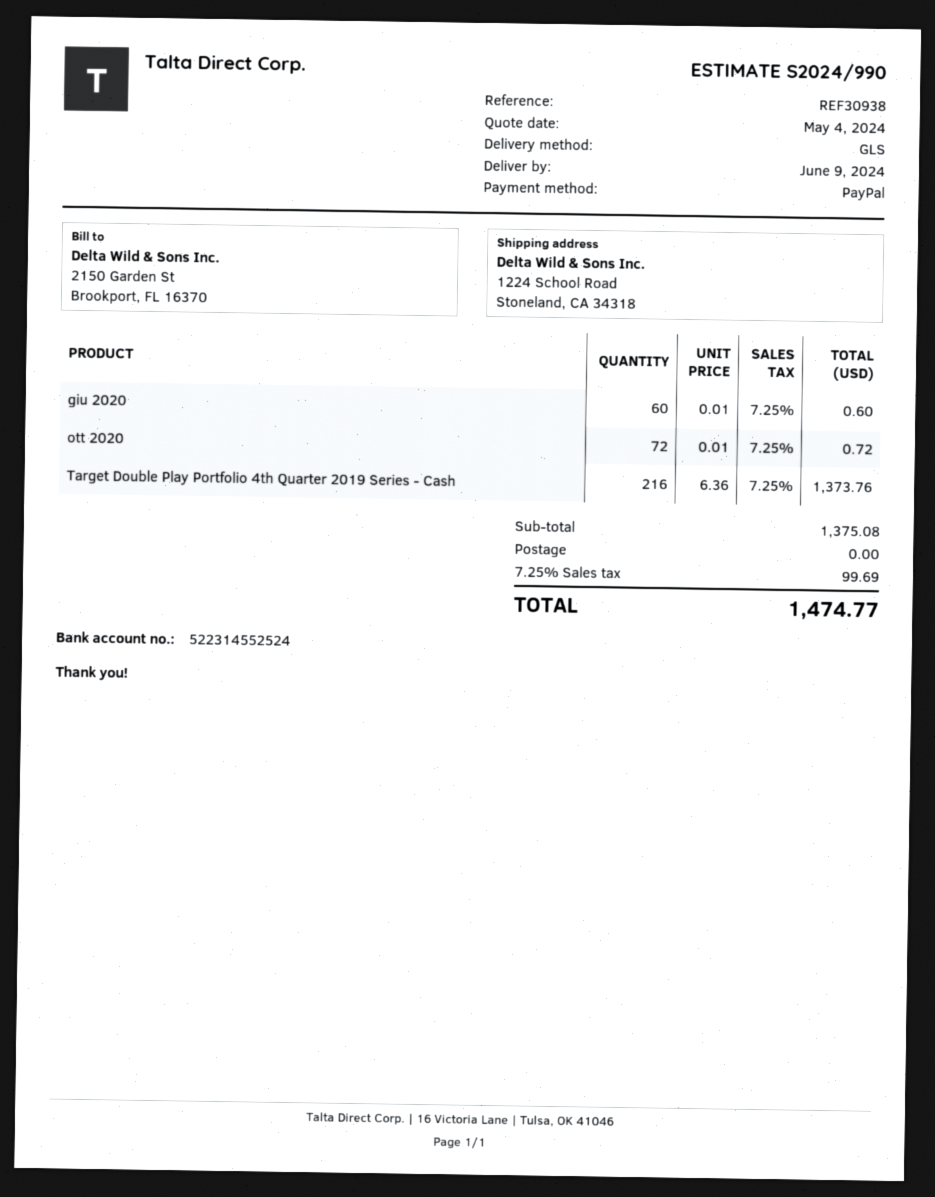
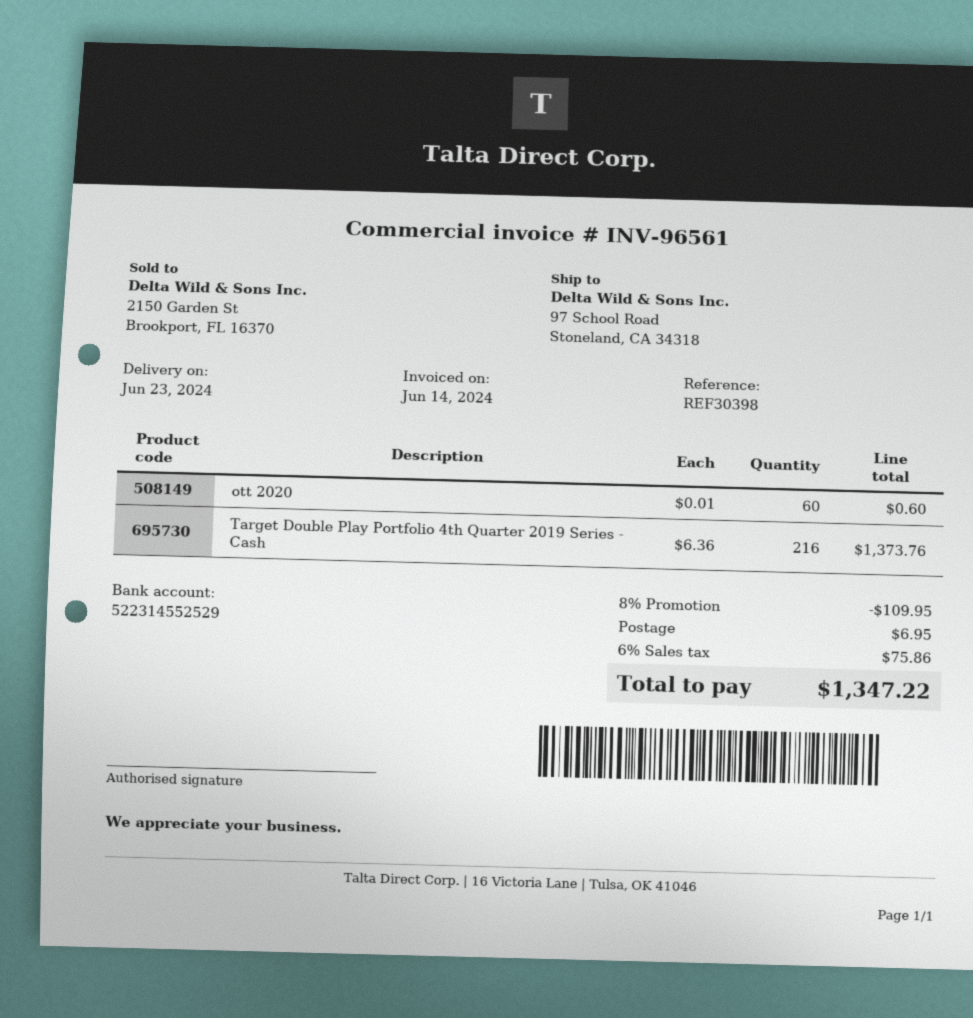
delivery date: 2024-06-09 -> 2024-06-23
reference: REF30938 -> REF30398
bank account: 522314552524 -> 522314552529
ship to: 1224 School Road, Stoneland, CA 34318 -> 97 School Road, Stoneland, CA 34318
giu 2020: 60 x 0.01 = 0.60 -> none
ott 2020: 72 x 0.01 = 0.72 -> 60 x 0.01 = 0.60
discount: none -> 8% = 109.95
shipping: 0.00 -> 6.95
tax: 7.25% = 99.69 -> 6% = 75.86
total: 1474.77 -> 1347.22

